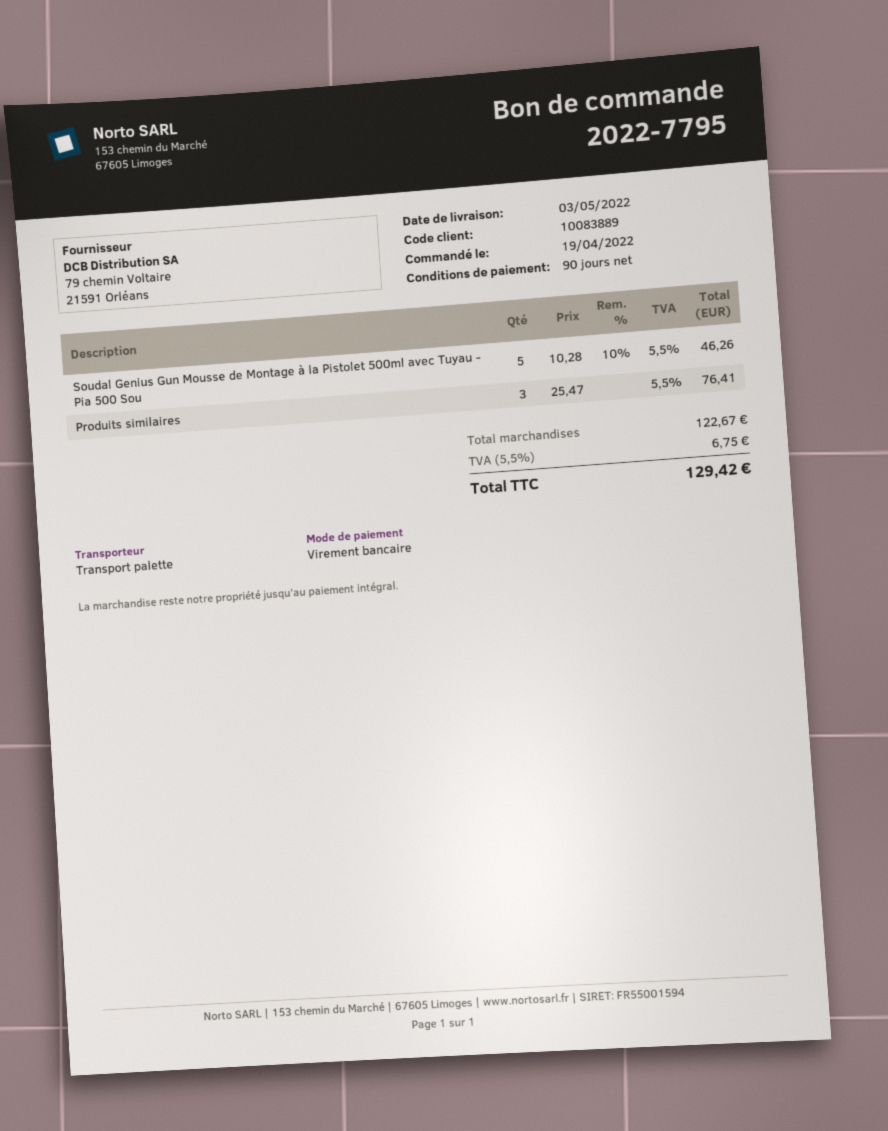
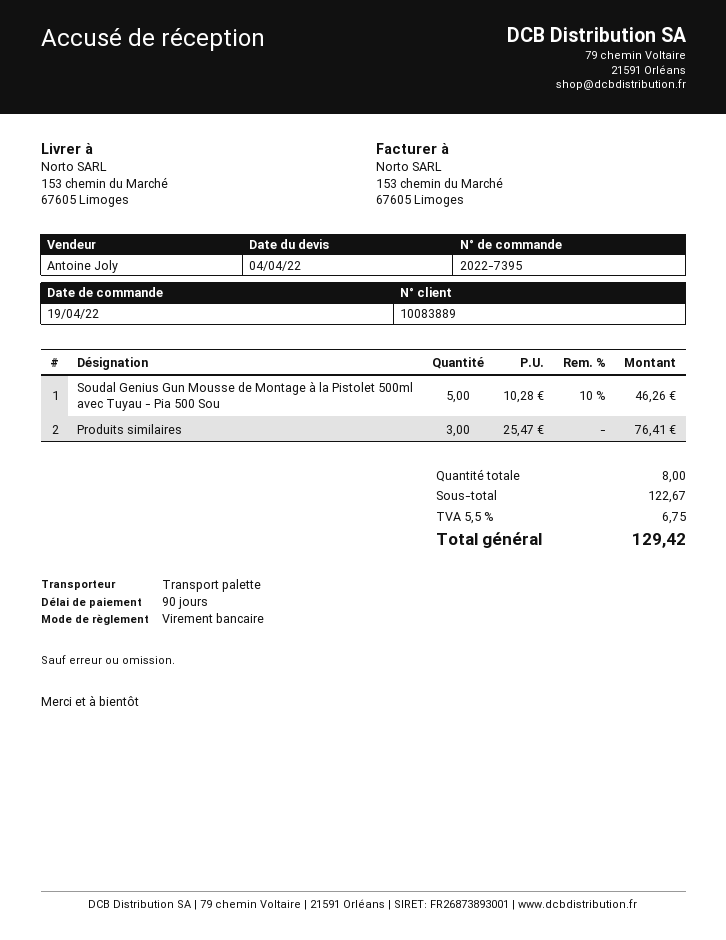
order number: 2022-7795 -> 2022-7395

